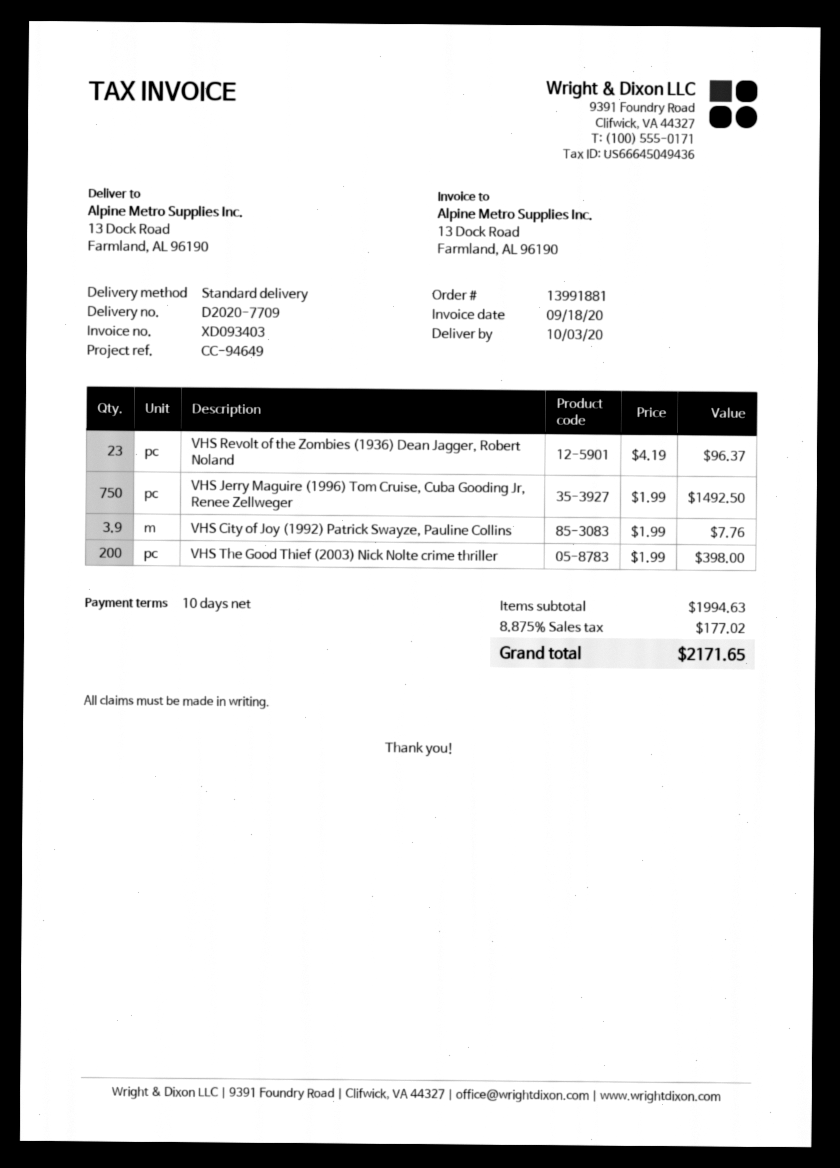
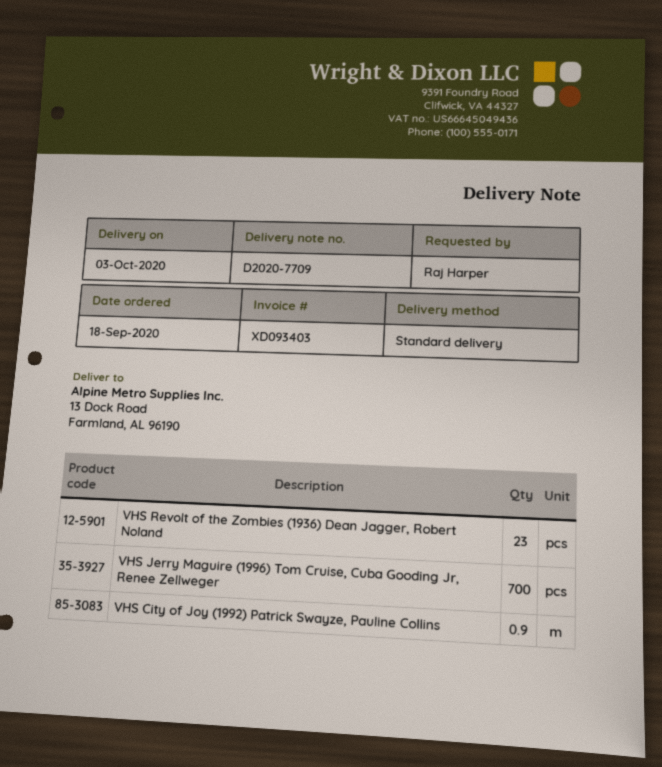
VHS Jerry Maguire (1996) Tom Cruise, Cuba Gooding Jr, Renee Zellweger: 750 -> 700
VHS City of Joy (1992) Patrick Swayze, Pauline Collins: 3.9 -> 0.9
VHS The Good Thief (2003) Nick Nolte crime thriller: 200 -> none

